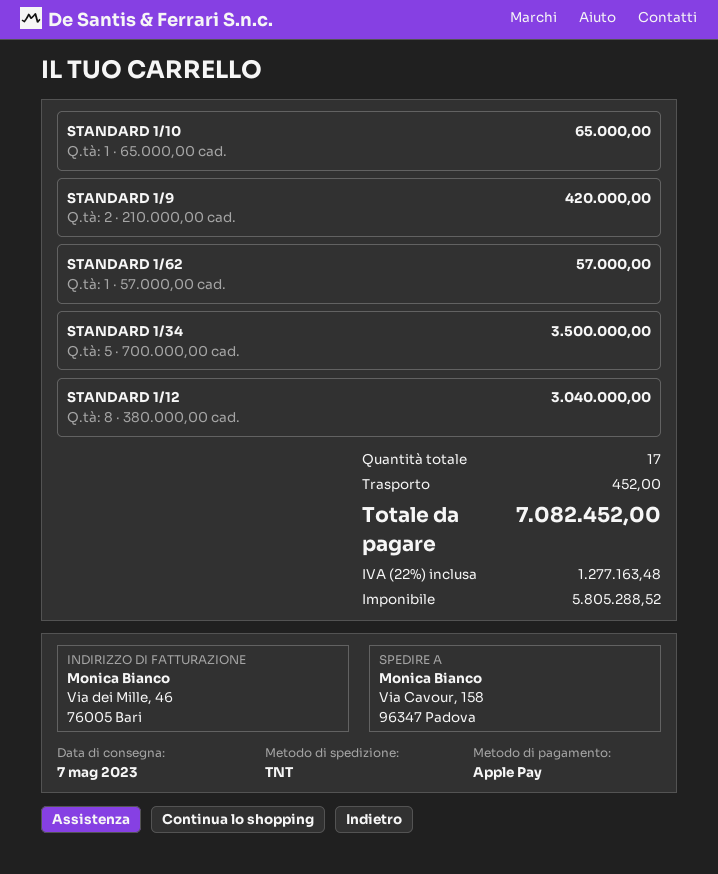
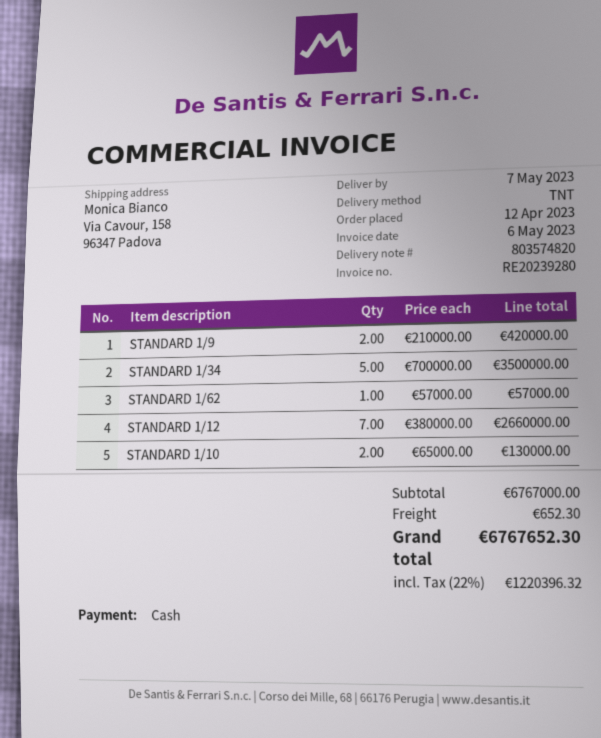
payment method: Apple Pay -> cash
STANDARD 1/10: 1 x 65000.00 = 65000.00 -> 2 x 65000.00 = 130000.00
STANDARD 1/12: 8 x 380000.00 = 3040000.00 -> 7 x 380000.00 = 2660000.00
shipping: 452.00 -> 652.30
tax: 22% = 1277163.48 -> 22% = 1220396.32
total: 7082452.00 -> 6767652.30

